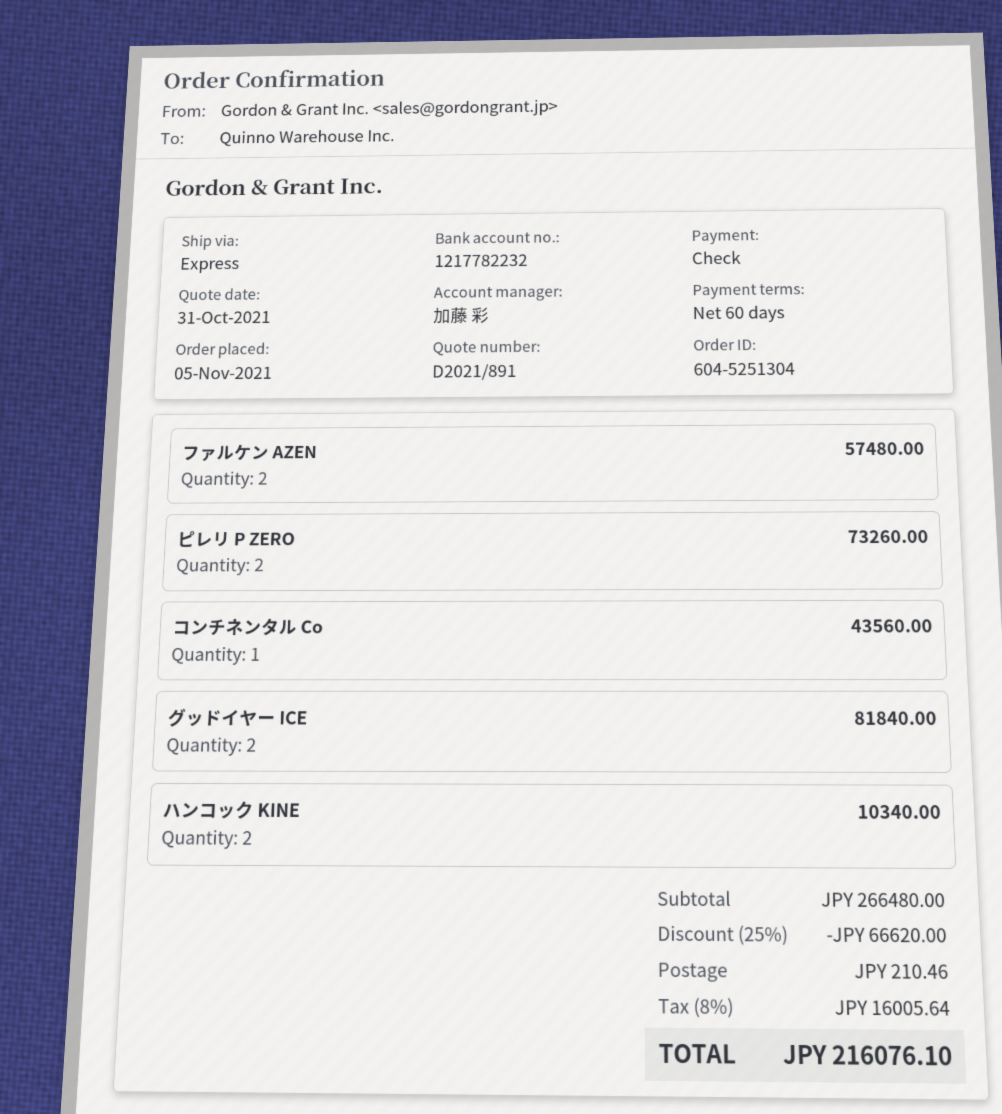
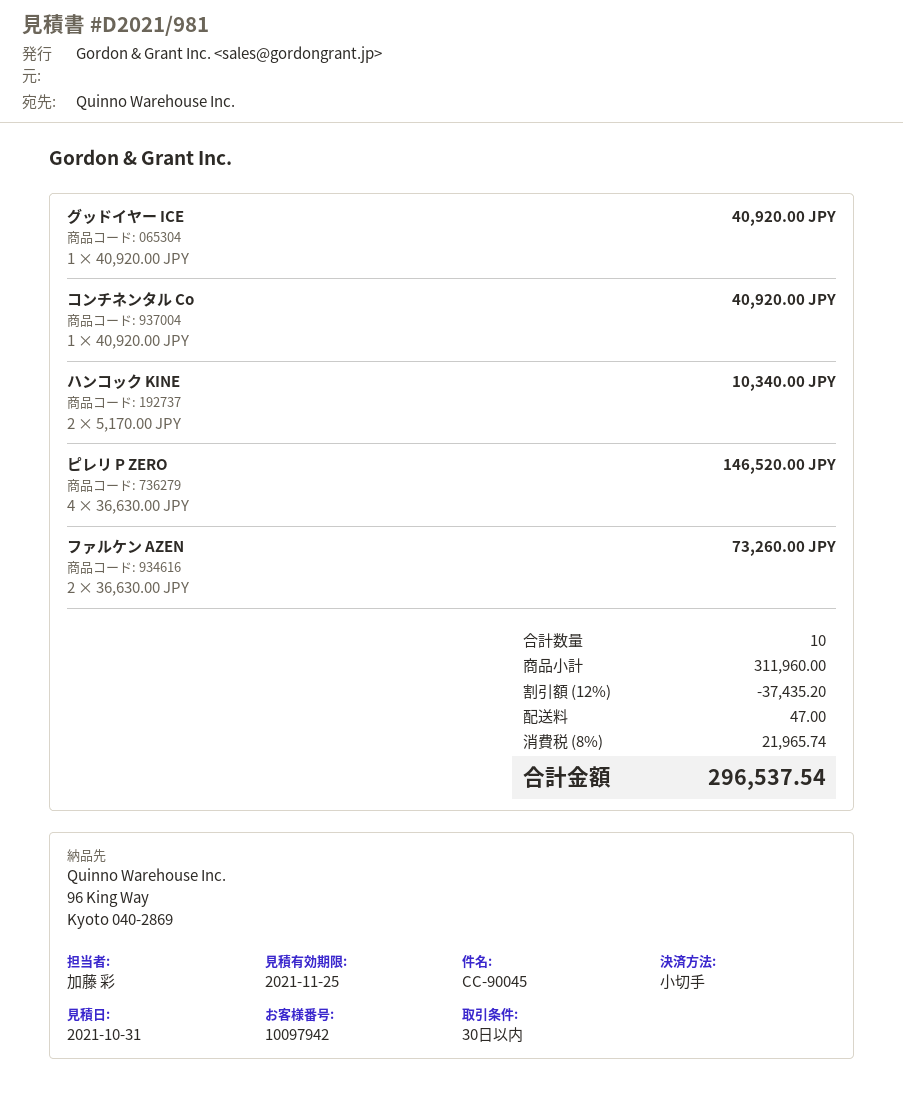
quote number: D2021/891 -> D2021/981
payment terms: 60 days -> 30 days
ファルケン AZEN: 2 for 57480.00 -> 2 for 73260.00
ピレリ P ZERO: 2 for 73260.00 -> 4 for 146520.00
コンチネンタル Co: 1 for 43560.00 -> 1 for 40920.00
グッドイヤー ICE: 2 for 81840.00 -> 1 for 40920.00
subtotal: 266480.00 -> 311960.00
discount: 25% = 66620.00 -> 12% = 37435.20
shipping: 210.46 -> 47.00
tax: 8% = 16005.64 -> 8% = 21965.74
total: 216076.10 -> 296537.54

